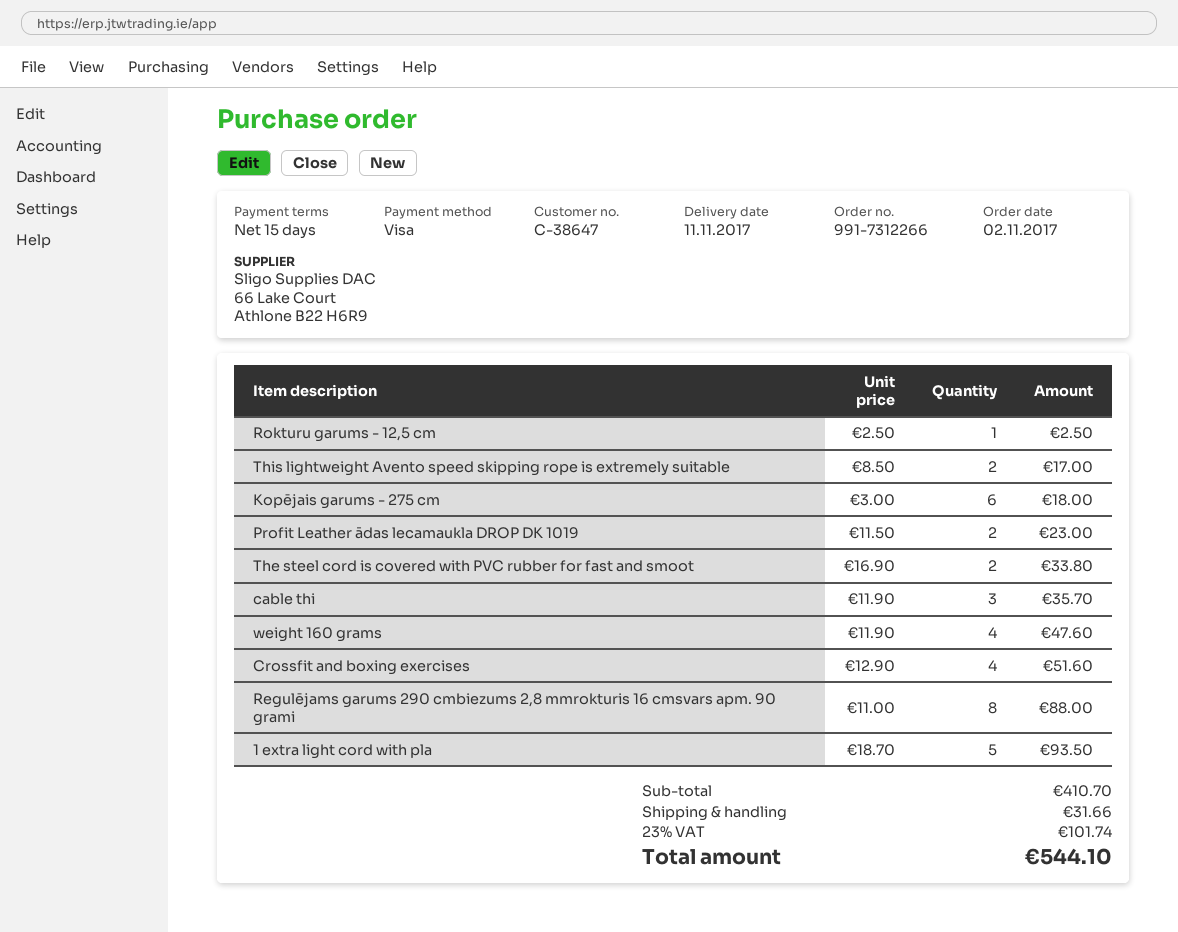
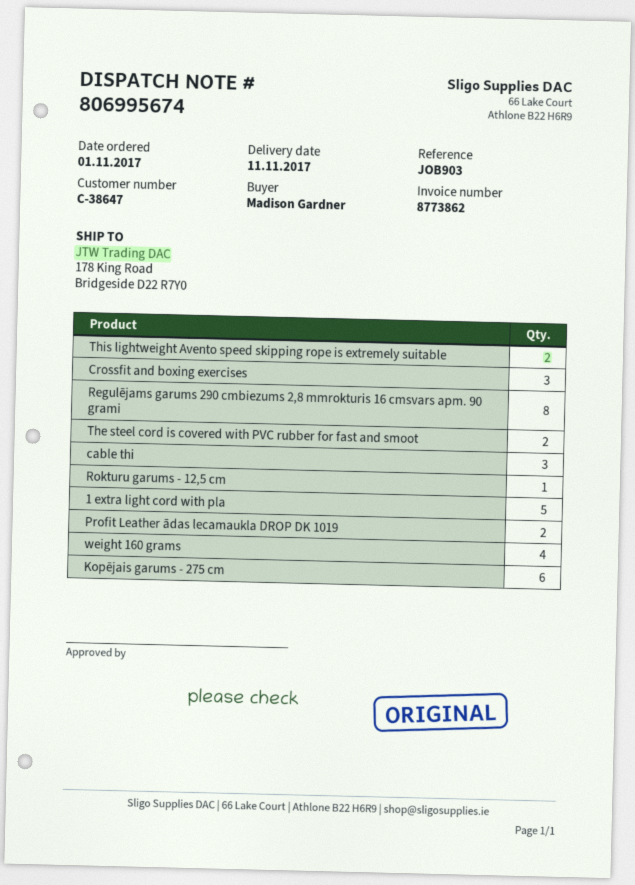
order date: 2017-11-02 -> 2017-11-01
Crossfit and boxing exercises: 4 -> 3

